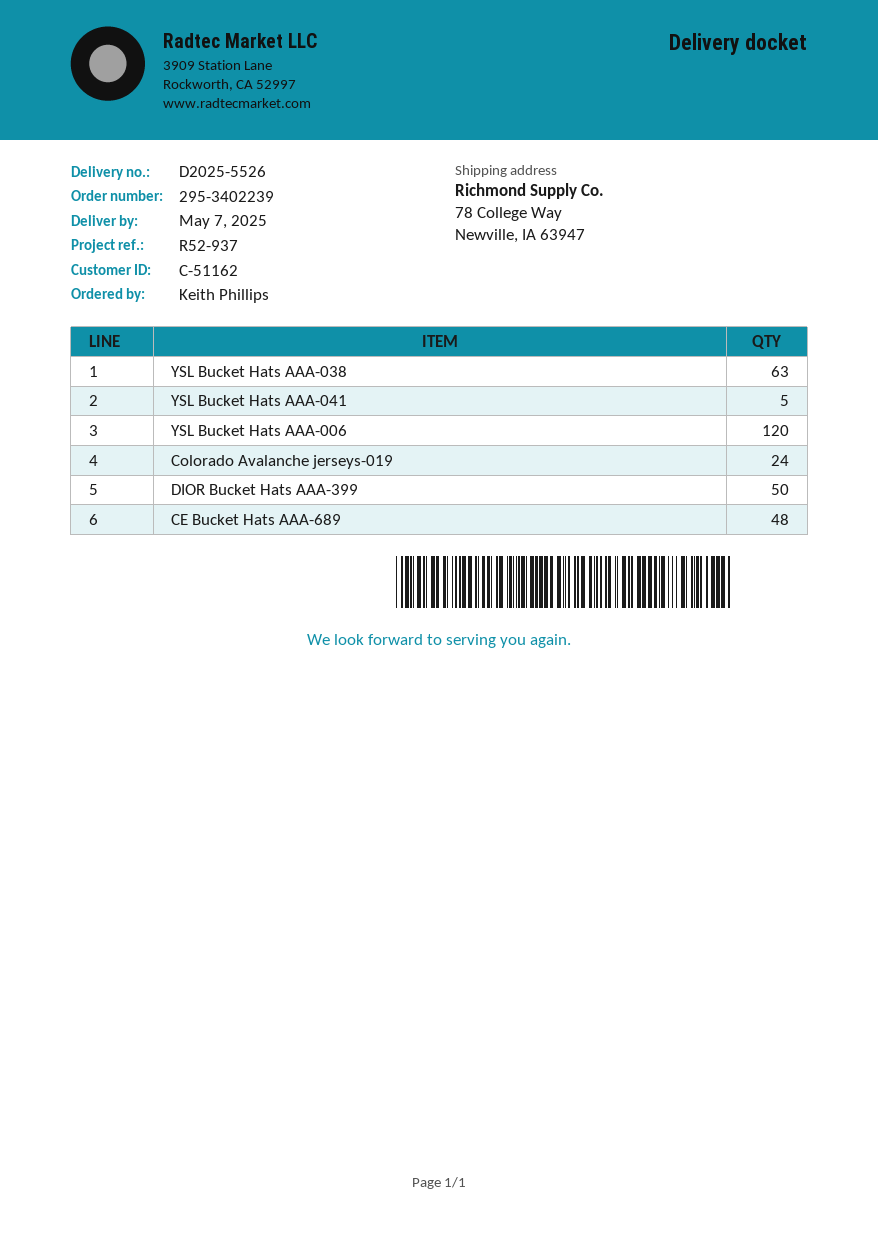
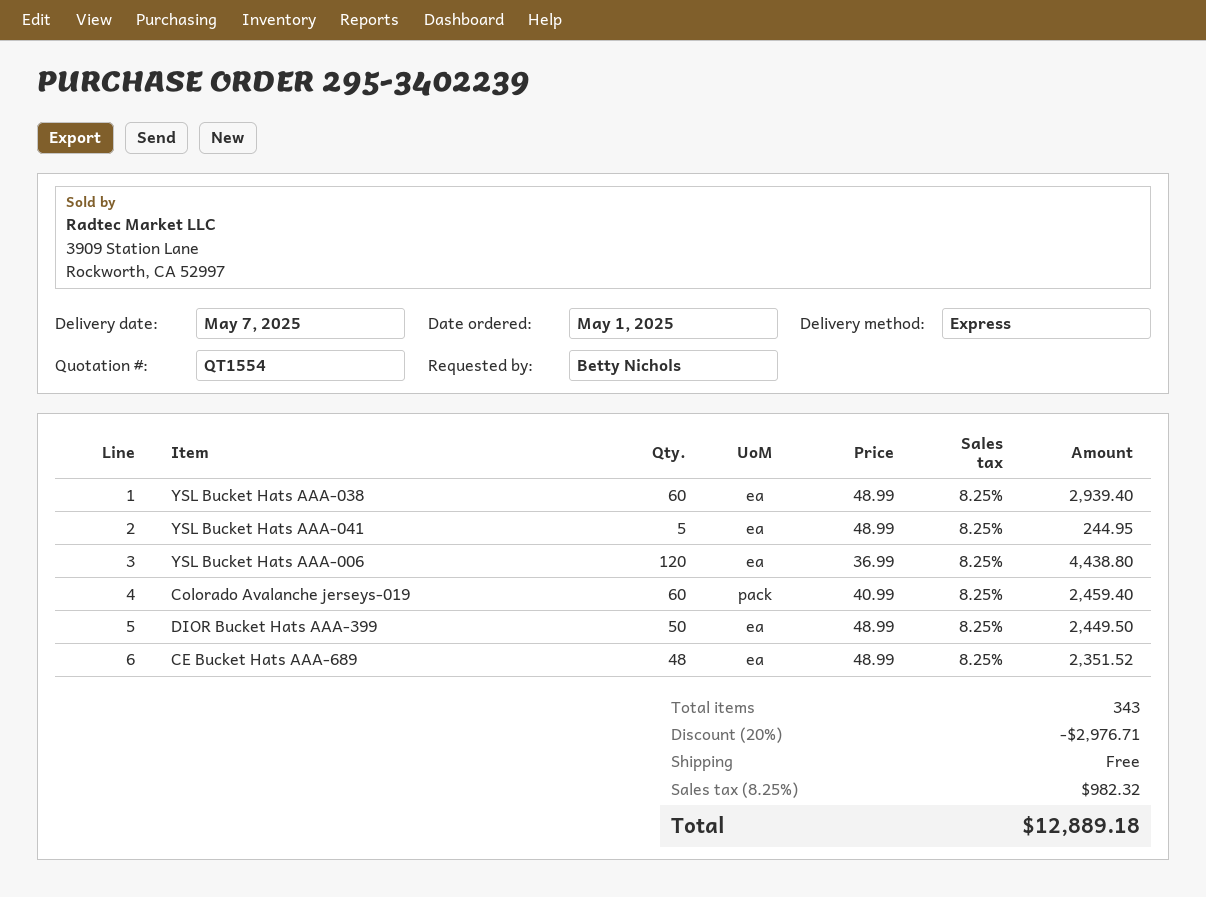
ordered by: Keith Phillips -> Betty Nichols
YSL Bucket Hats AAA-038: 63 -> 60
Colorado Avalanche jerseys-019: 24 -> 60

